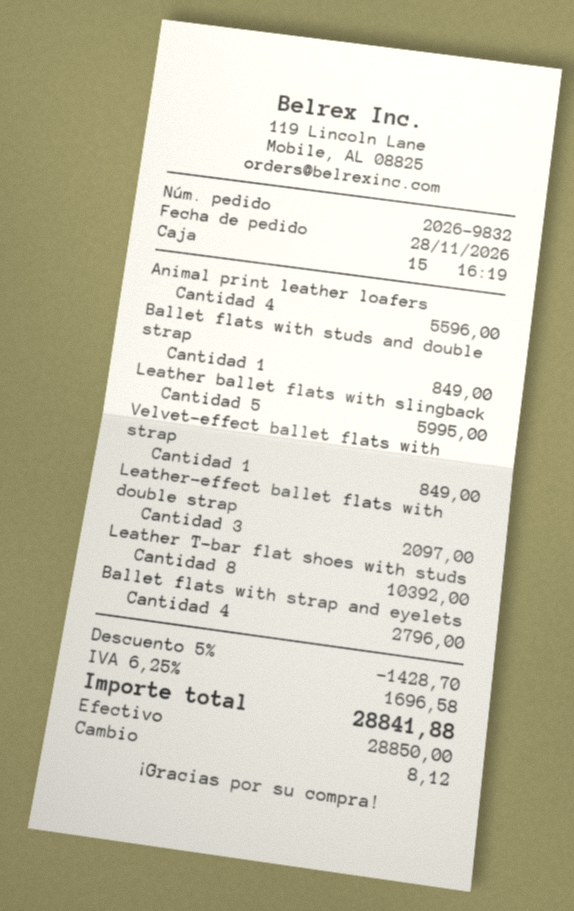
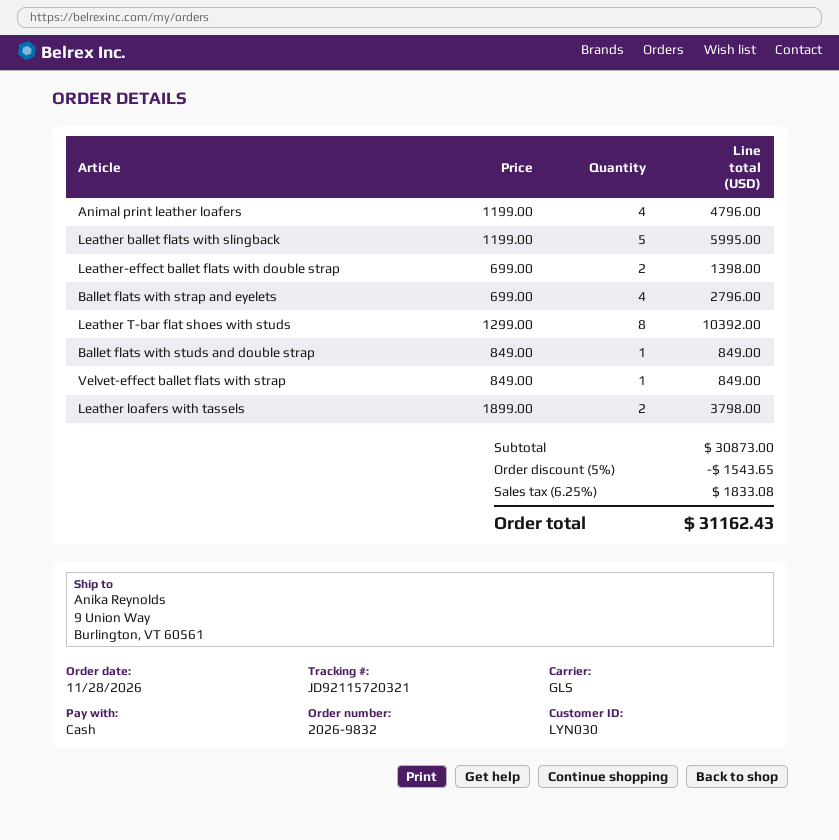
Animal print leather loafers: 4 for 5596.00 -> 4 for 4796.00
Leather-effect ballet flats with double strap: 3 for 2097.00 -> 2 for 1398.00
Leather loafers with tassels: none -> 2 for 3798.00
discount: 5% = 1428.70 -> 5% = 1543.65
tax: 6.25% = 1696.58 -> 6.25% = 1833.08
total: 28841.88 -> 31162.43

